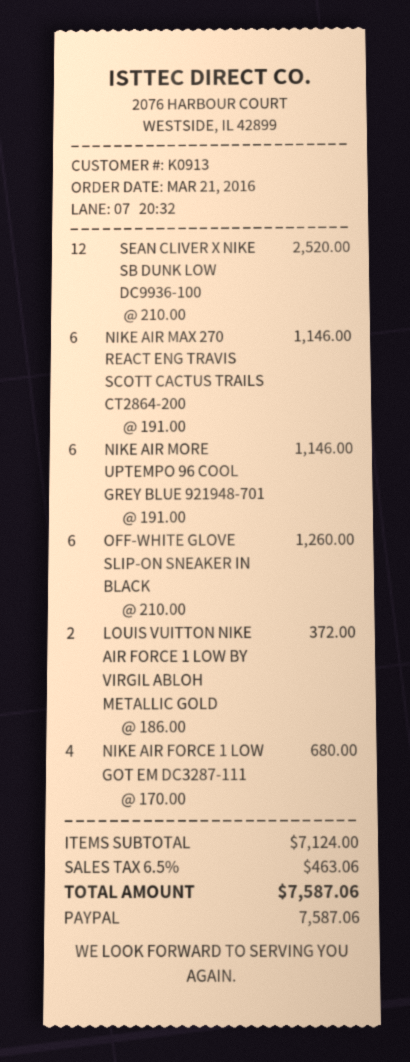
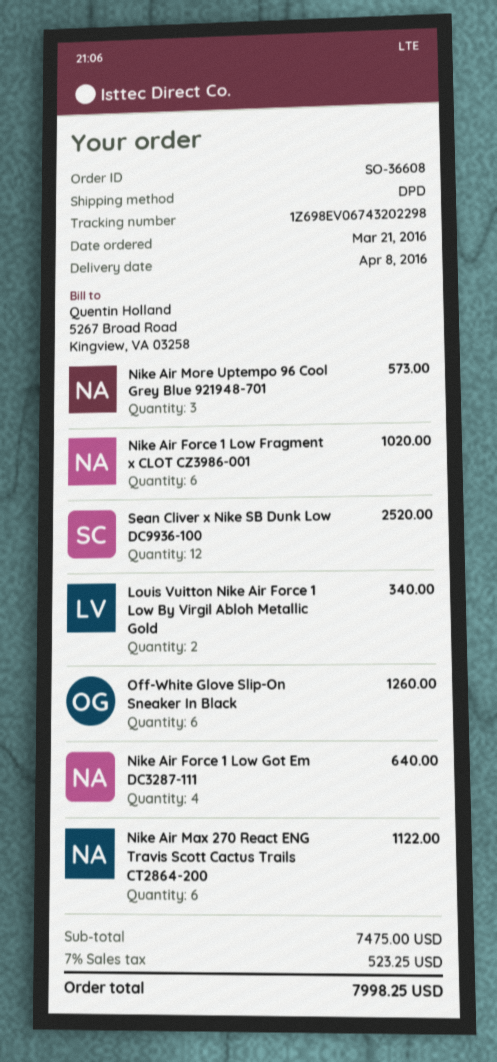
NIKE AIR MAX 270 REACT ENG TRAVIS SCOTT CACTUS TRAILS CT2864-200: 6 for 1146.00 -> 6 for 1122.00
NIKE AIR MORE UPTEMPO 96 COOL GREY BLUE 921948-701: 6 for 1146.00 -> 3 for 573.00
LOUIS VUITTON NIKE AIR FORCE 1 LOW BY VIRGIL ABLOH METALLIC GOLD: 2 for 372.00 -> 2 for 340.00
NIKE AIR FORCE 1 LOW GOT EM DC3287-111: 4 for 680.00 -> 4 for 640.00
Nike Air Force 1 Low Fragment x CLOT CZ3986-001: none -> 6 for 1020.00
subtotal: 7124.00 -> 7475.00
tax: 6.5% = 463.06 -> 7% = 523.25
total: 7587.06 -> 7998.25

